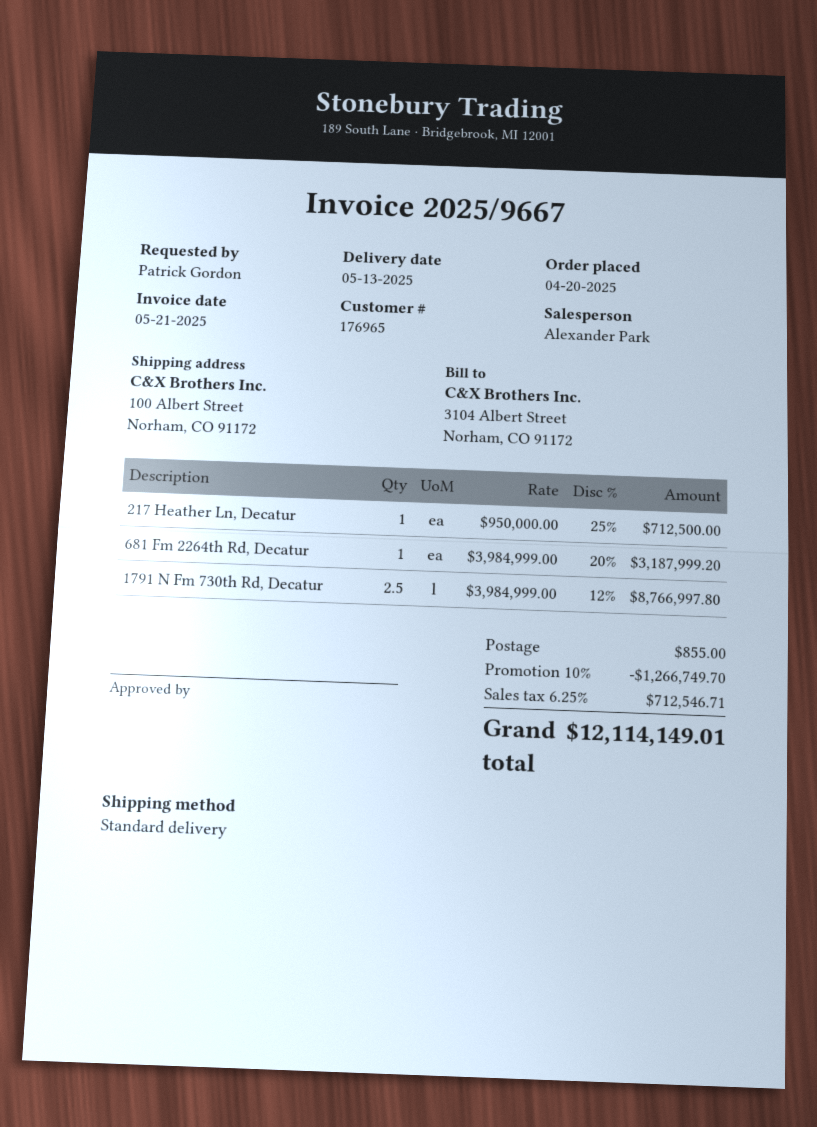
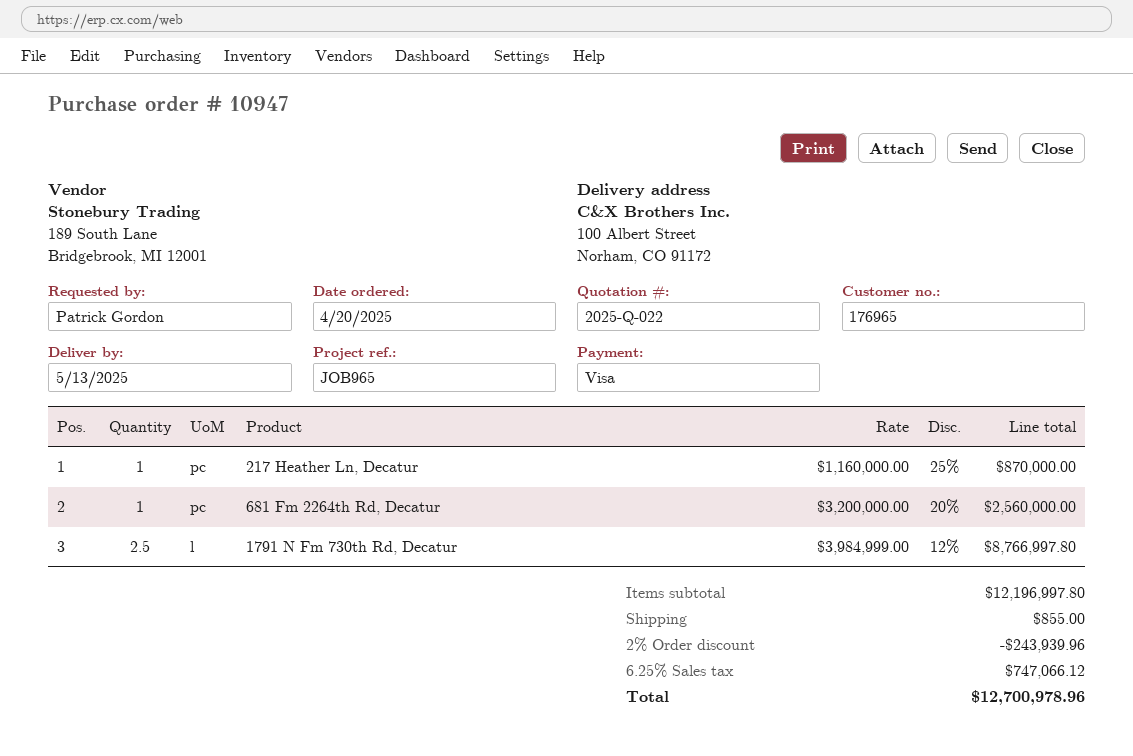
217 Heather Ln, Decatur: 1 x 950000.00 - 25% = 712500.00 -> 1 x 1160000.00 - 25% = 870000.00
681 Fm 2264th Rd, Decatur: 1 x 3984999.00 - 20% = 3187999.20 -> 1 x 3200000.00 - 20% = 2560000.00
discount: 10% = 1266749.70 -> 2% = 243939.96
tax: 6.25% = 712546.71 -> 6.25% = 747066.12
total: 12114149.01 -> 12700978.96

